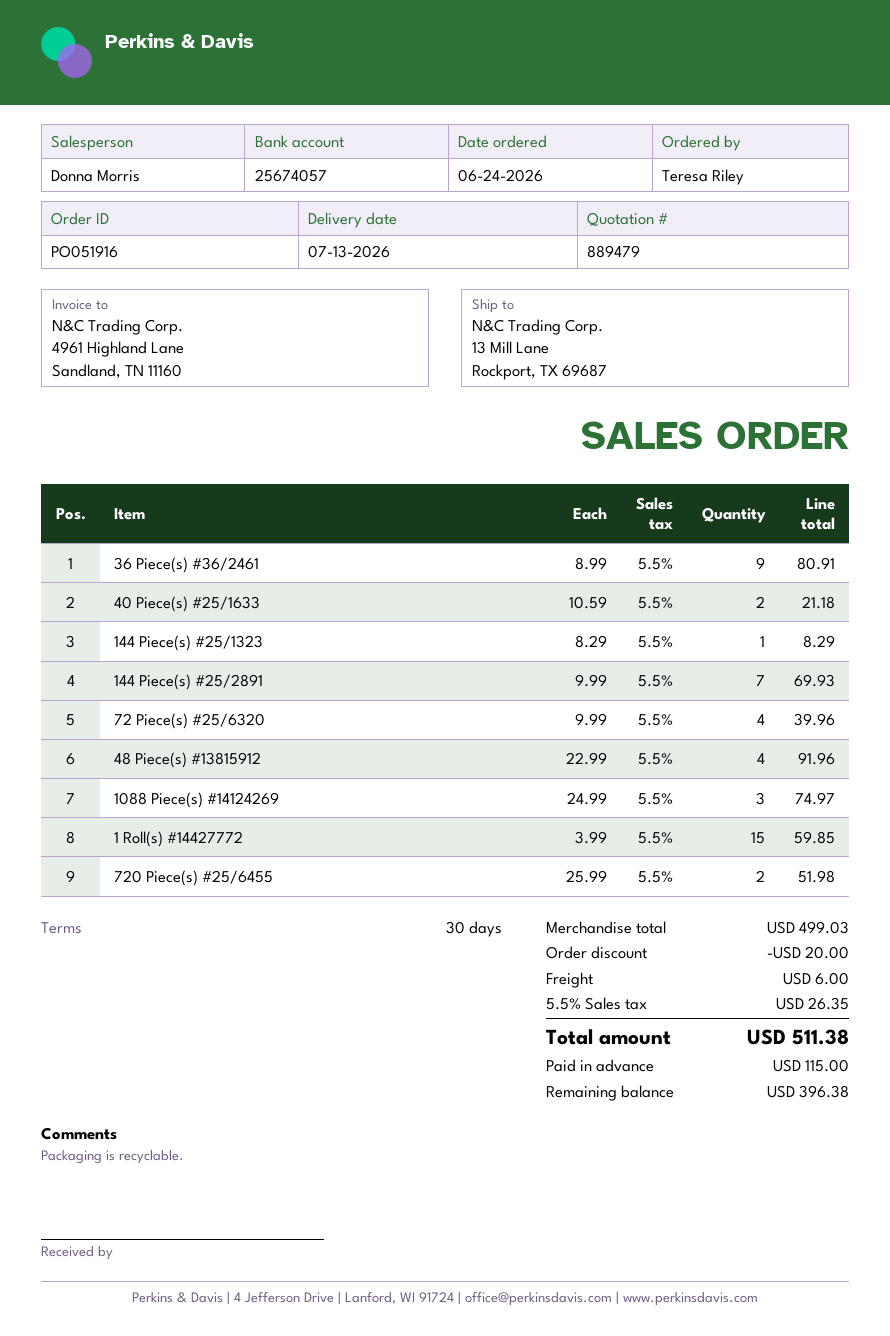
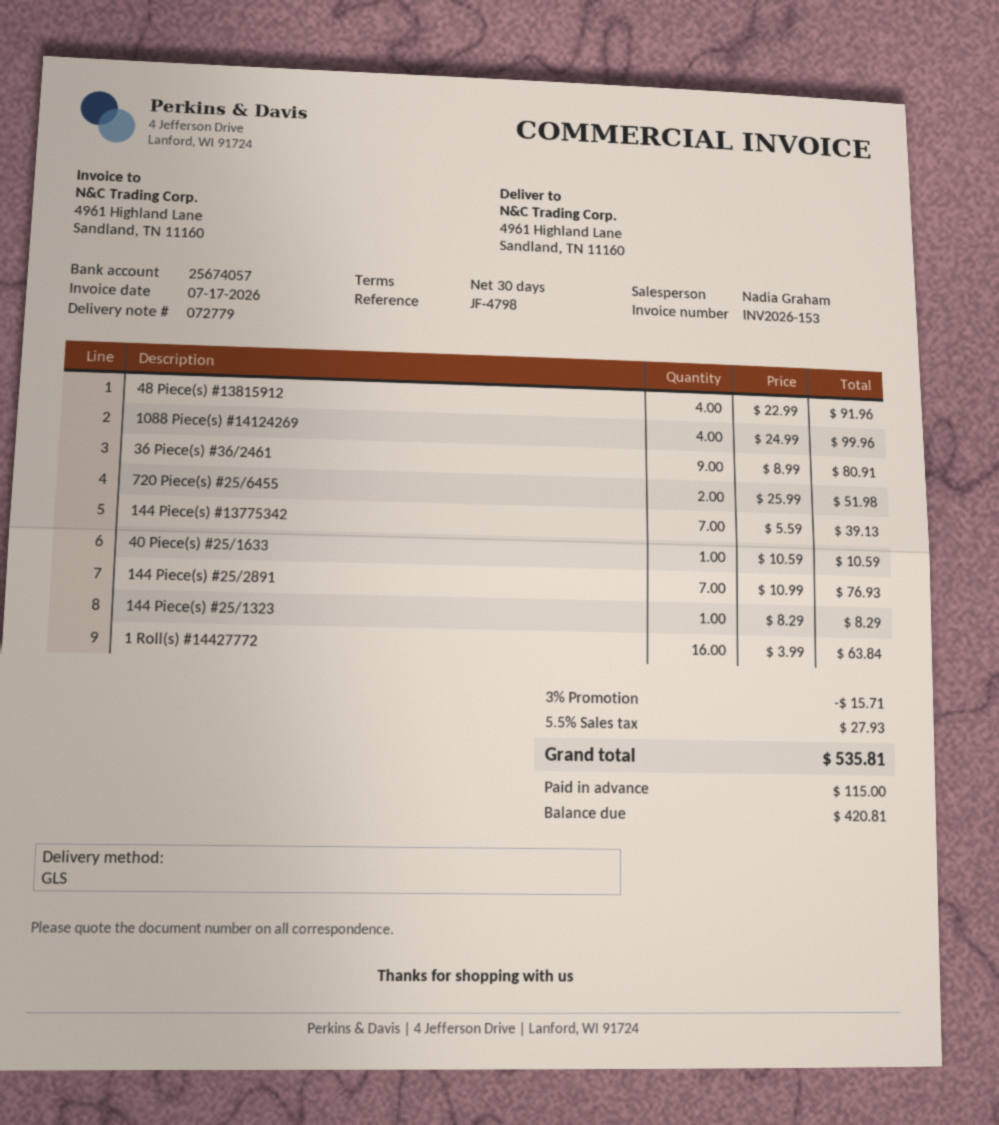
sales rep: Donna Morris -> Nadia Graham
ship to: 13 Mill Lane, Rockport, TX 69687 -> 4961 Highland Lane, Sandland, TN 11160
40 Piece(s) #25/1633: 2 x 10.59 = 21.18 -> 1 x 10.59 = 10.59
144 Piece(s) #25/2891: 7 x 9.99 = 69.93 -> 7 x 10.99 = 76.93
72 Piece(s) #25/6320: 4 x 9.99 = 39.96 -> none
1088 Piece(s) #14124269: 3 x 24.99 = 74.97 -> 4 x 24.99 = 99.96
1 Roll(s) #14427772: 15 x 3.99 = 59.85 -> 16 x 3.99 = 63.84
144 Piece(s) #13775342: none -> 7 x 5.59 = 39.13
discount: 20.00 -> 15.71
shipping: 6.00 -> none
tax: 5.5% = 26.35 -> 5.5% = 27.93
total: 511.38 -> 535.81
balance: 396.38 -> 420.81

